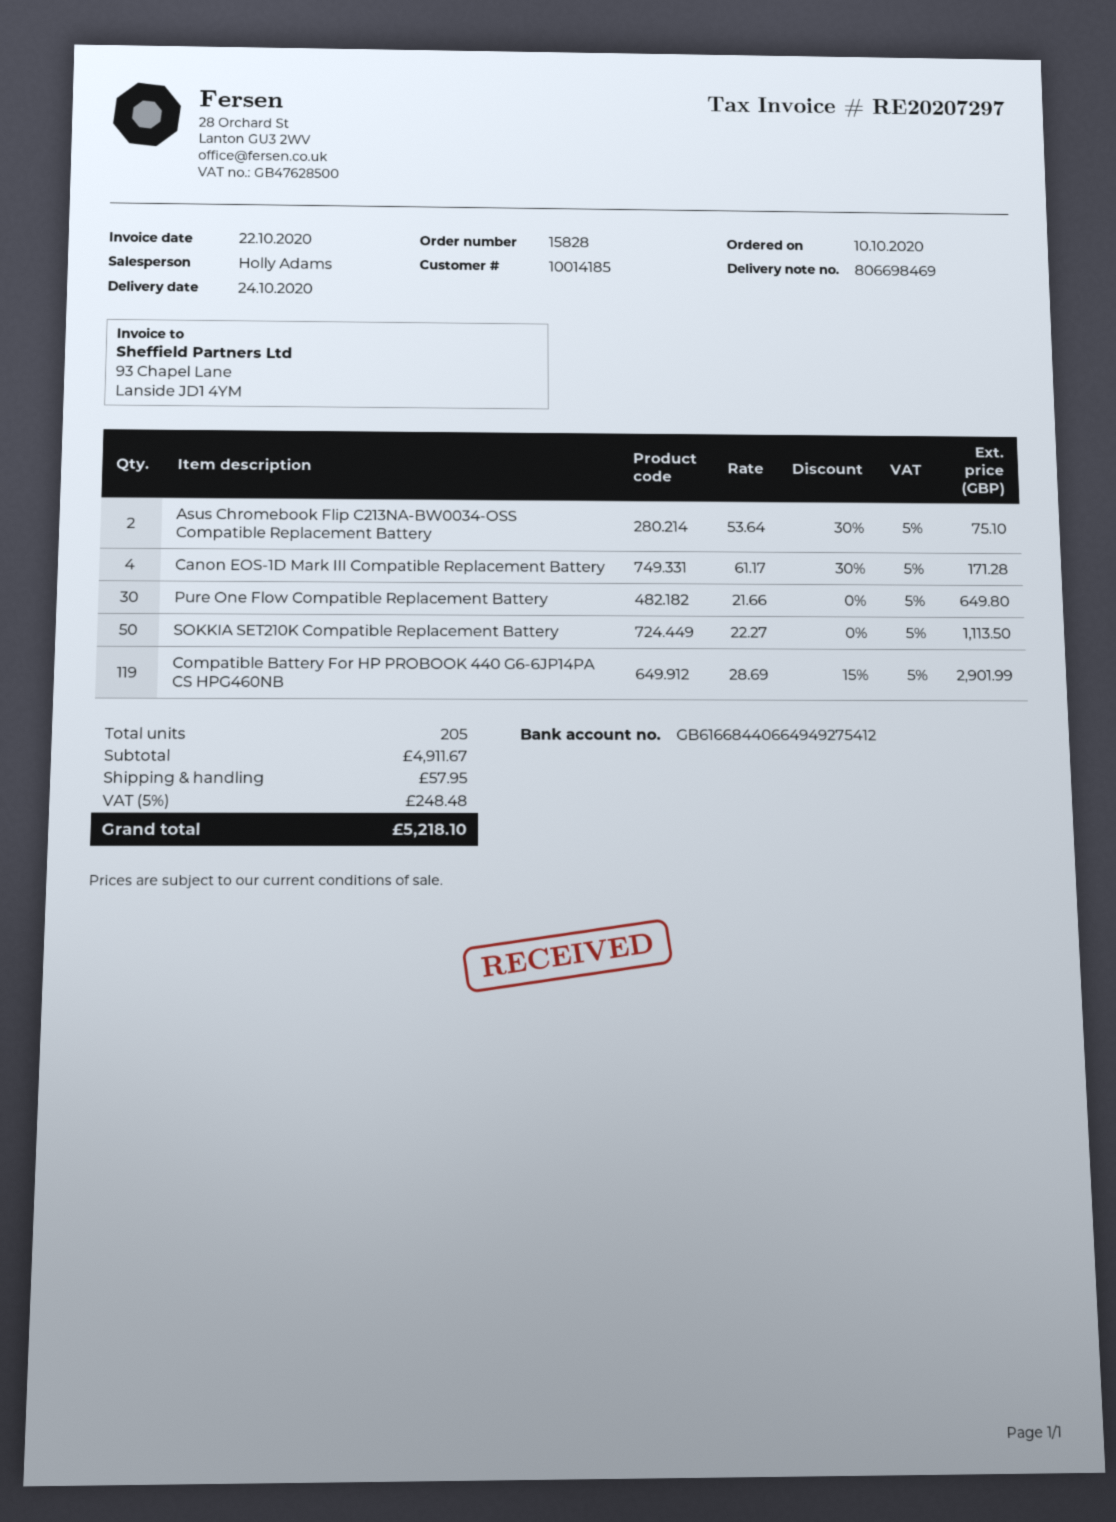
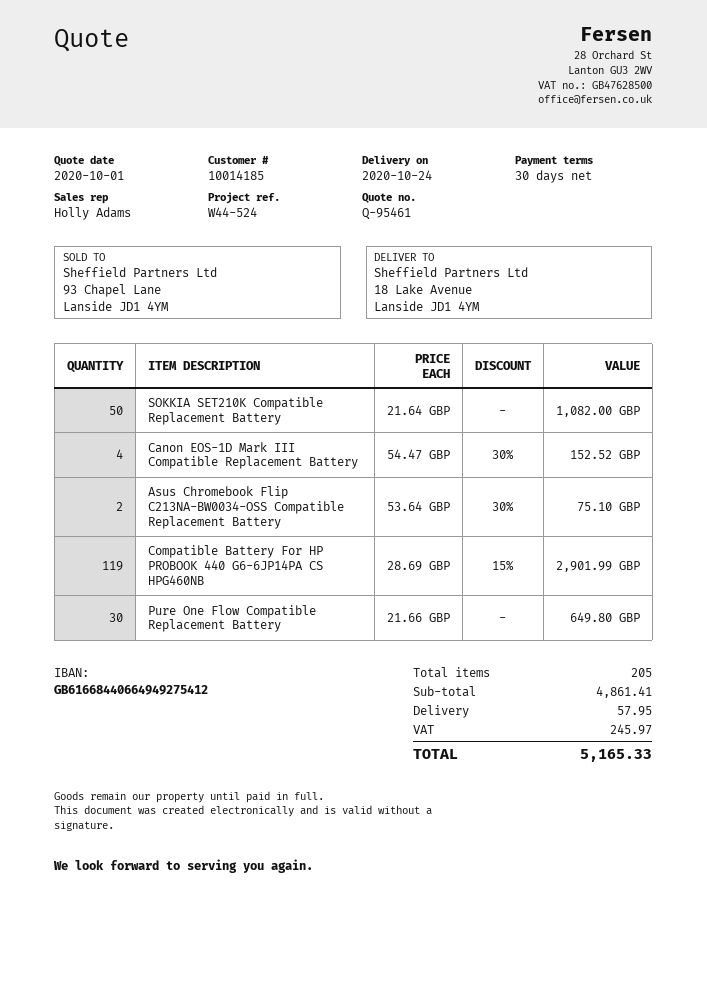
Canon EOS-1D Mark III Compatible Replacement Battery: 4 x 61.17 - 30% = 171.28 -> 4 x 54.47 - 30% = 152.52
SOKKIA SET210K Compatible Replacement Battery: 50 x 22.27 = 1113.50 -> 50 x 21.64 = 1082.00
subtotal: 4911.67 -> 4861.41
tax: 248.48 -> 245.97
total: 5218.10 -> 5165.33

